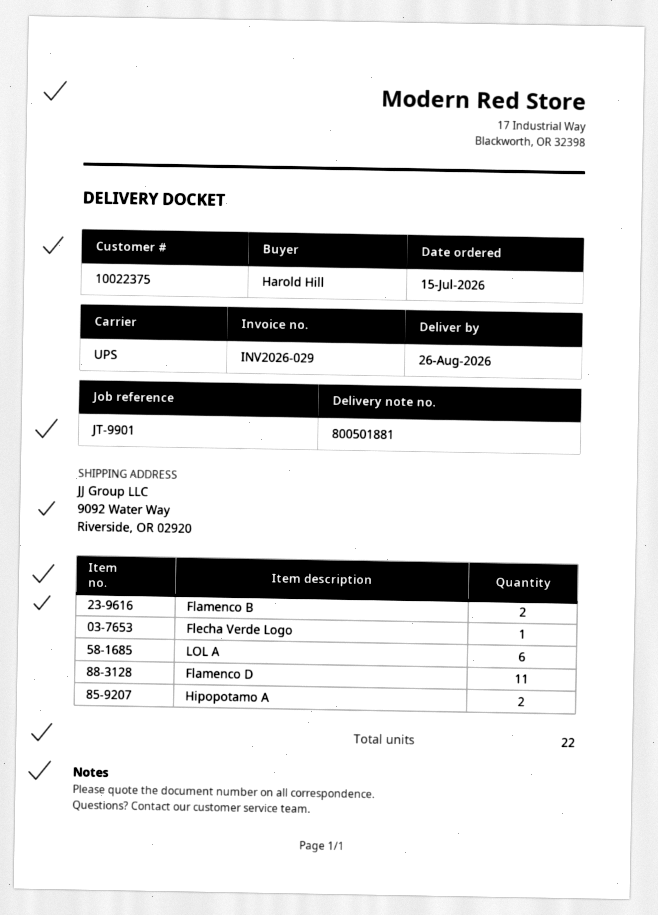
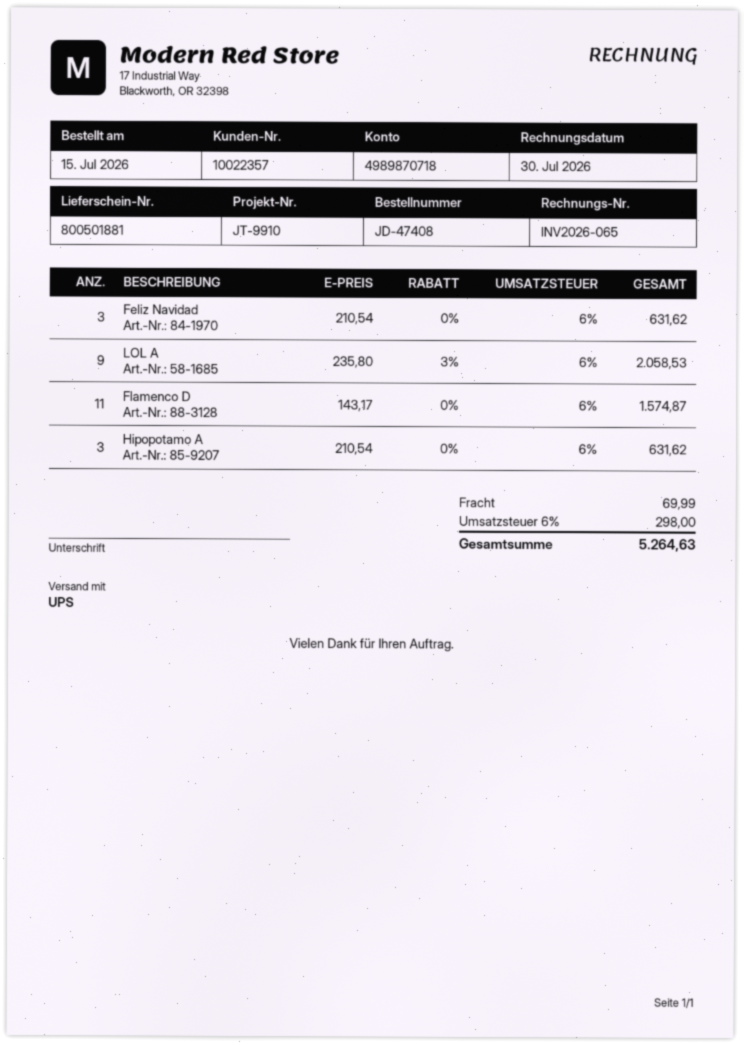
invoice number: INV2026-029 -> INV2026-065
customer number: 10022375 -> 10022357
reference: JT-9901 -> JT-9910
Flamenco B: 2 -> none
Flecha Verde Logo: 1 -> none
LOL A: 6 -> 9
Hipopotamo A: 2 -> 3
Feliz Navidad: none -> 3

